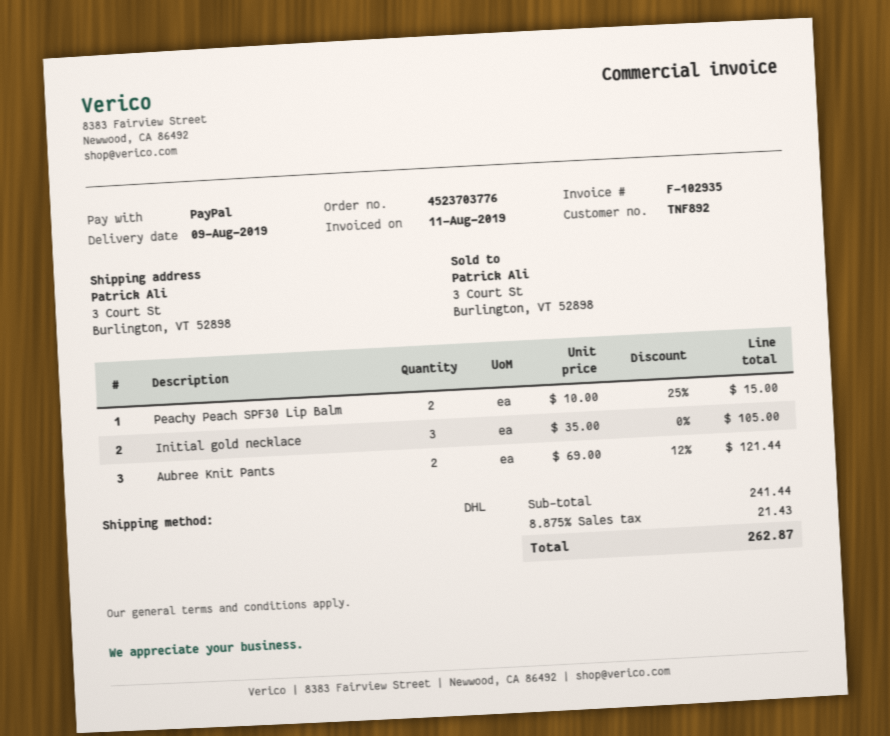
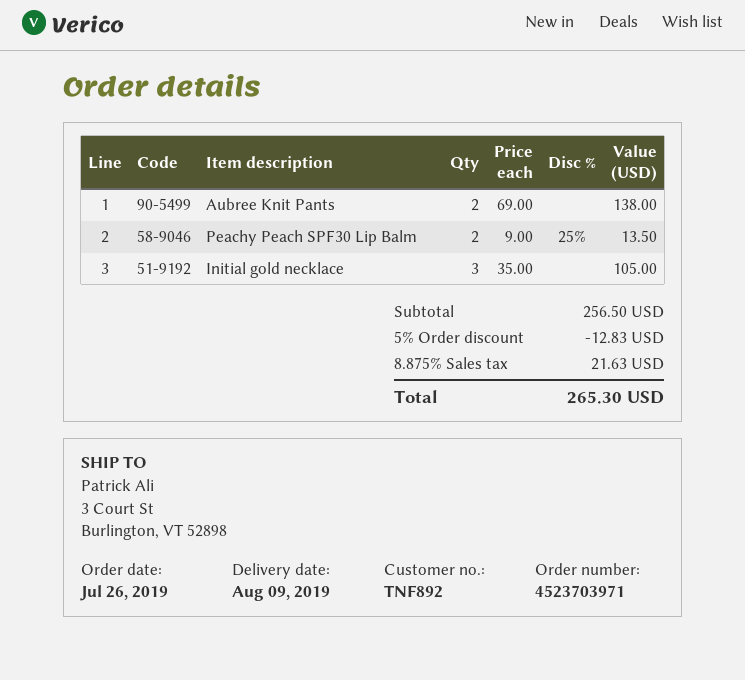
order number: 4523703776 -> 4523703971
Peachy Peach SPF30 Lip Balm: 2 x 10.00 - 25% = 15.00 -> 2 x 9.00 - 25% = 13.50
Aubree Knit Pants: 2 x 69.00 - 12% = 121.44 -> 2 x 69.00 = 138.00
subtotal: 241.44 -> 256.50
discount: none -> 5% = 12.83
tax: 8.875% = 21.43 -> 8.875% = 21.63
total: 262.87 -> 265.30

